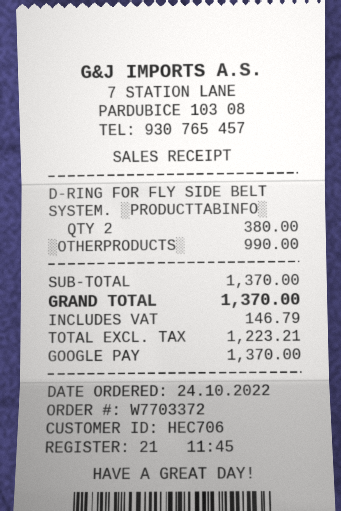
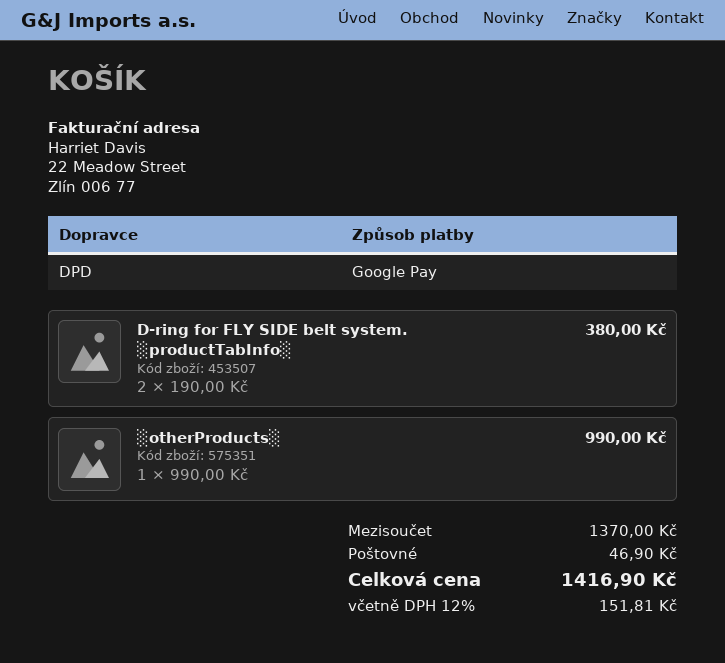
shipping: none -> 46.90
tax: 146.79 -> 151.81
total: 1370.00 -> 1416.90

